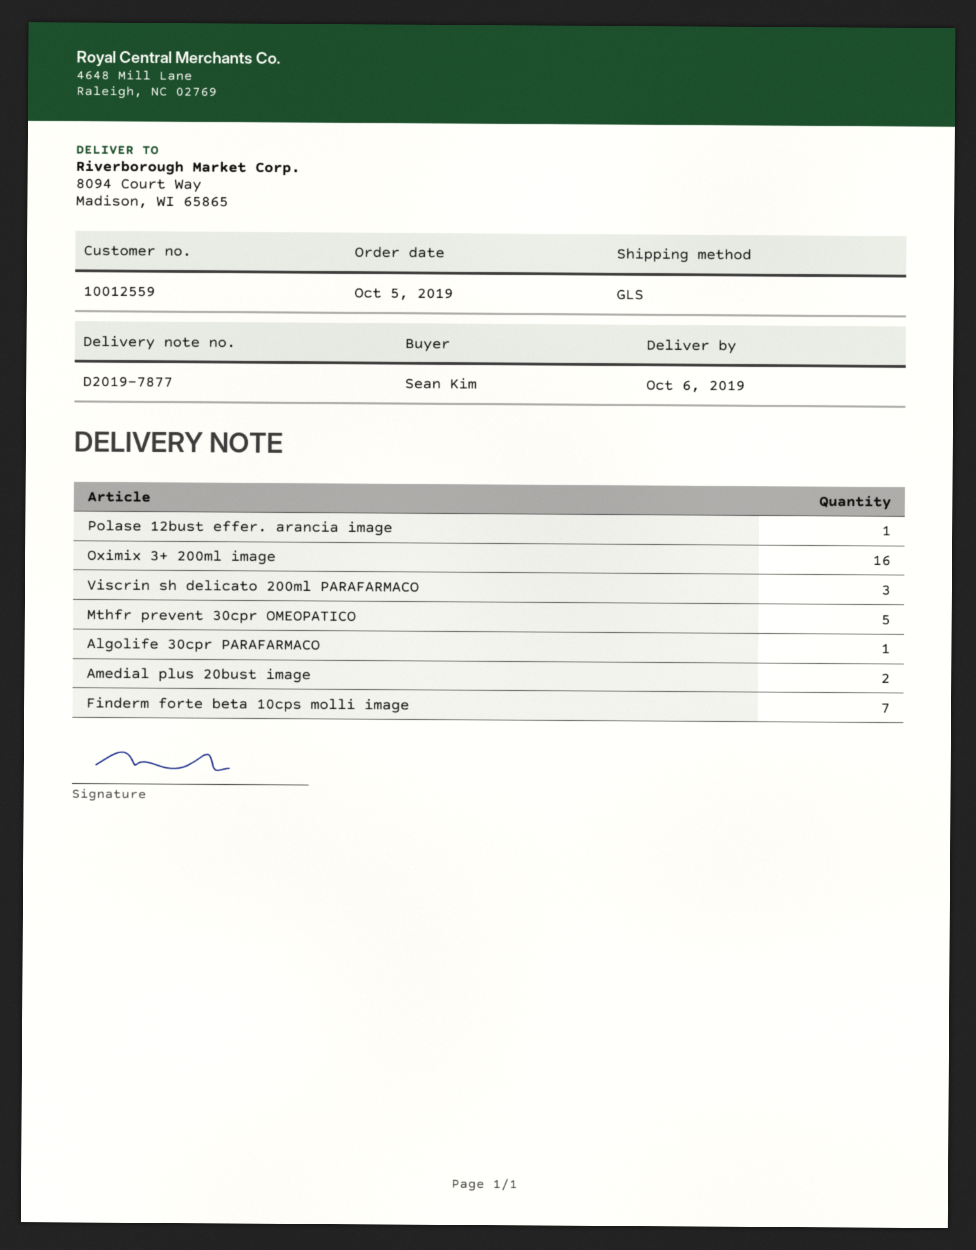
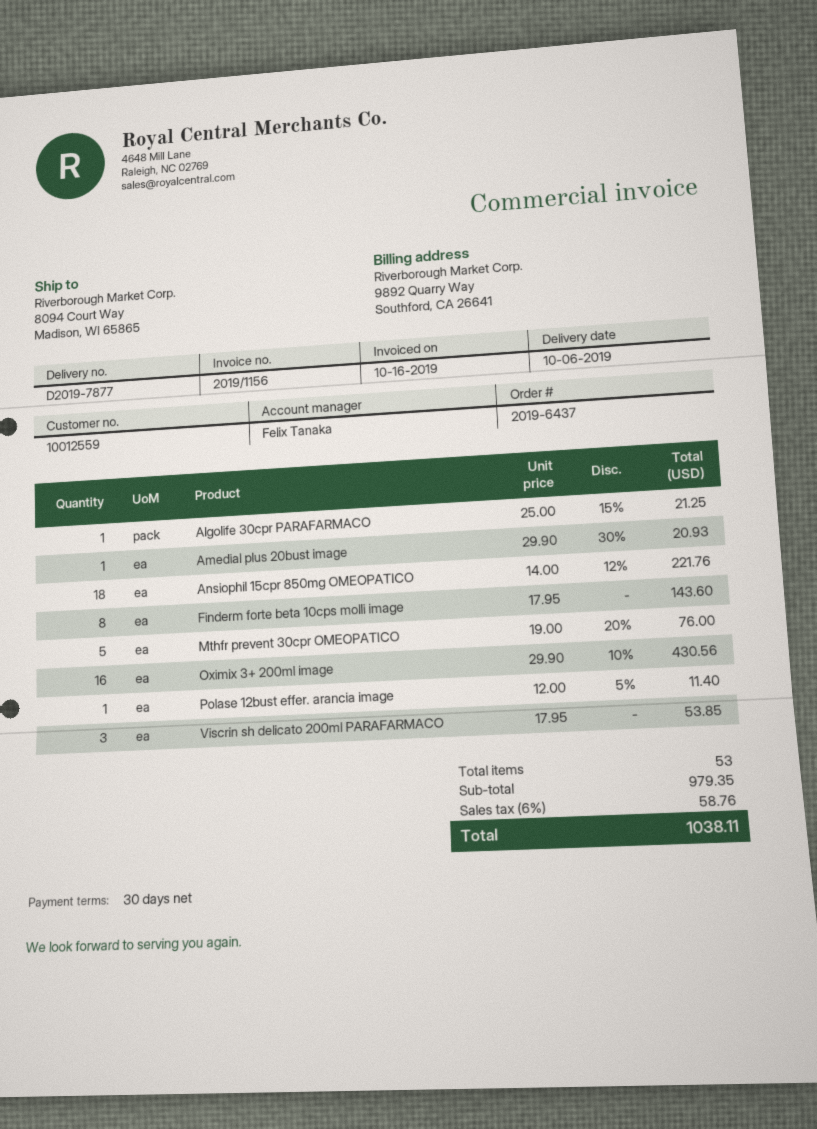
Amedial plus 20bust image: 2 -> 1
Finderm forte beta 10cps molli image: 7 -> 8
Ansiophil 15cpr 850mg OMEOPATICO: none -> 18

